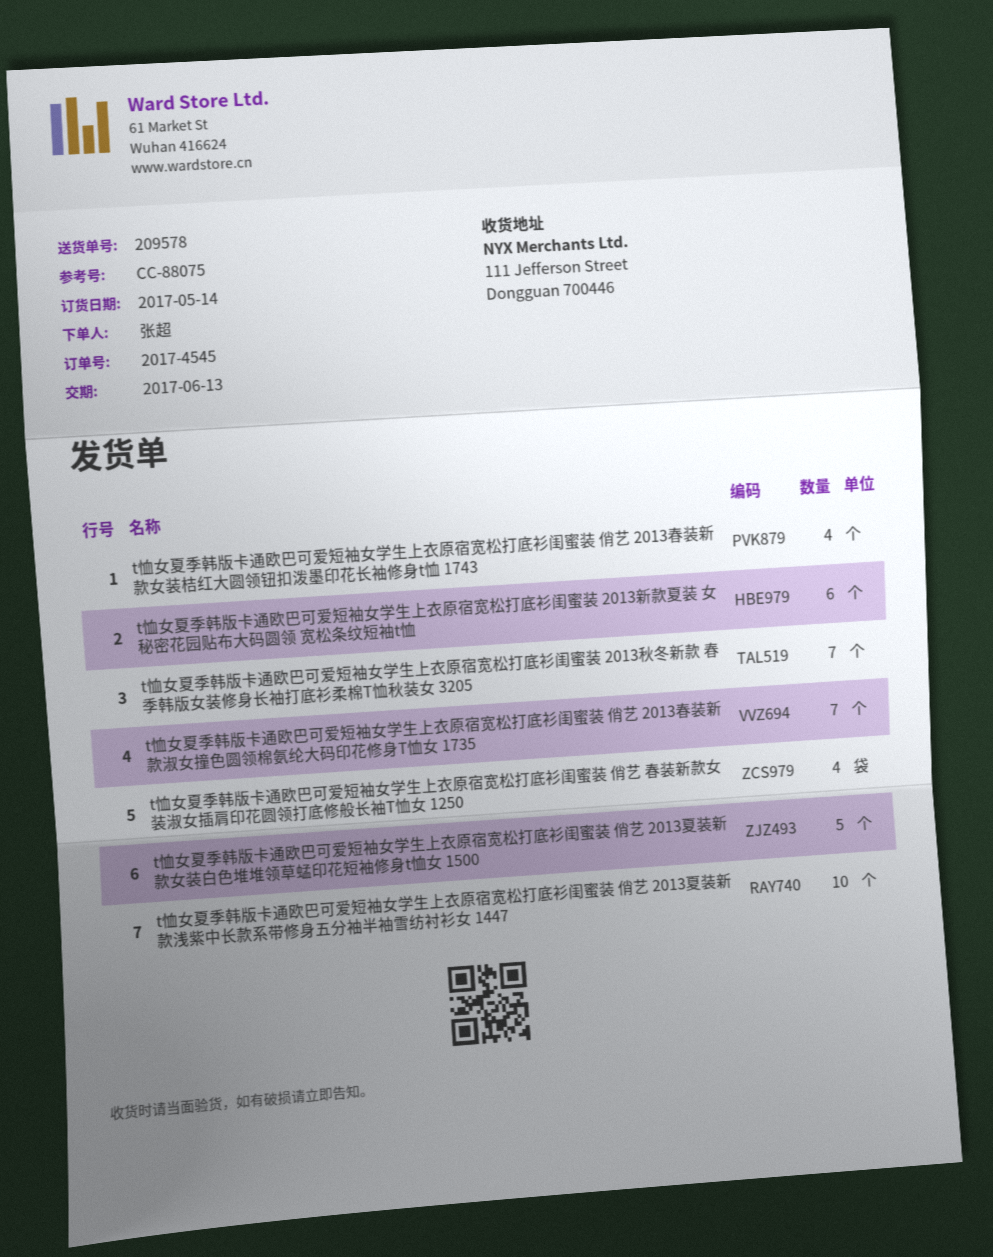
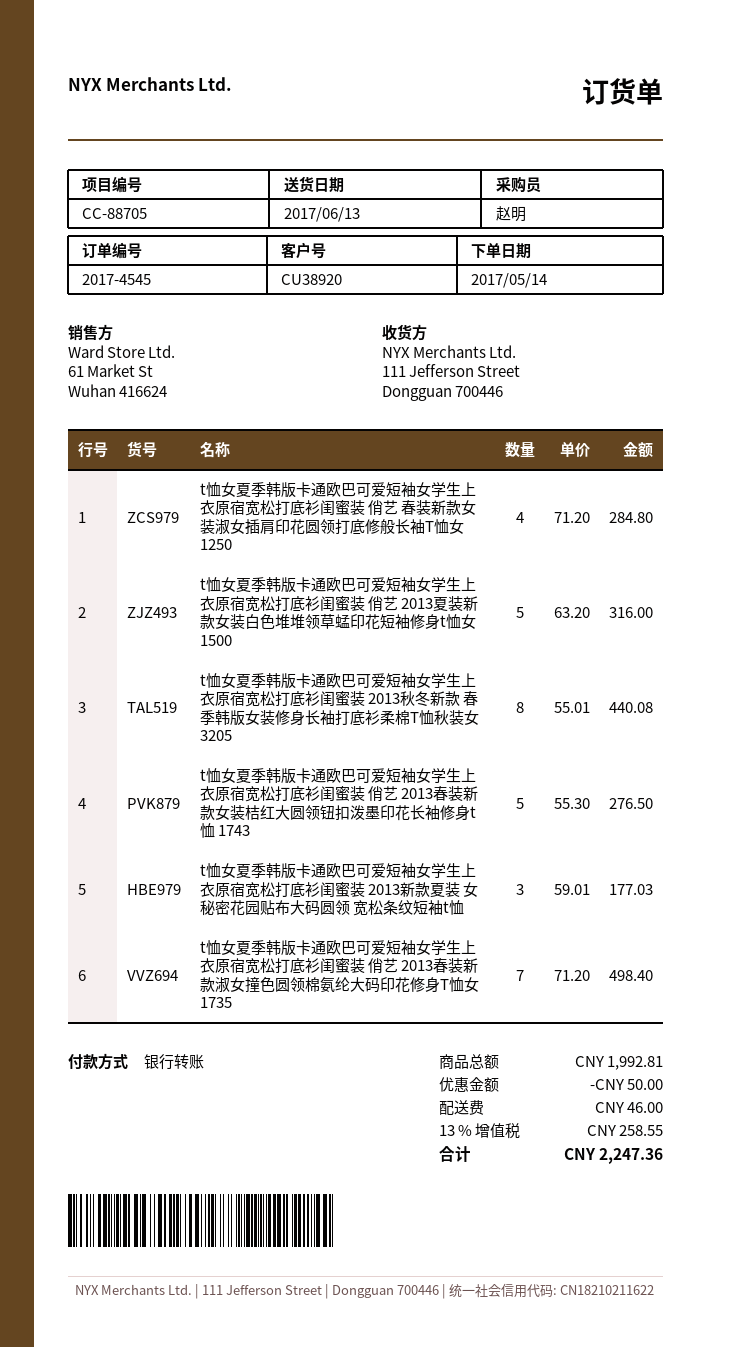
reference: CC-88075 -> CC-88705
ordered by: 张超 -> 赵明
t恤女夏季韩版卡通欧巴可爱短袖女学生上衣原宿宽松打底衫闺蜜装 俏艺 2013春装新款女装桔红大圆领钮扣泼墨印花长袖修身t恤 1743: 4 -> 5
t恤女夏季韩版卡通欧巴可爱短袖女学生上衣原宿宽松打底衫闺蜜装 2013新款夏装 女 秘密花园贴布大码圆领 宽松条纹短袖t恤: 6 -> 3
t恤女夏季韩版卡通欧巴可爱短袖女学生上衣原宿宽松打底衫闺蜜装 2013秋冬新款 春季韩版女装修身长袖打底衫柔棉T恤秋装女 3205: 7 -> 8
t恤女夏季韩版卡通欧巴可爱短袖女学生上衣原宿宽松打底衫闺蜜装 俏艺 2013夏装新款浅紫中长款系带修身五分袖半袖雪纺衬衫女 1447: 10 -> none

